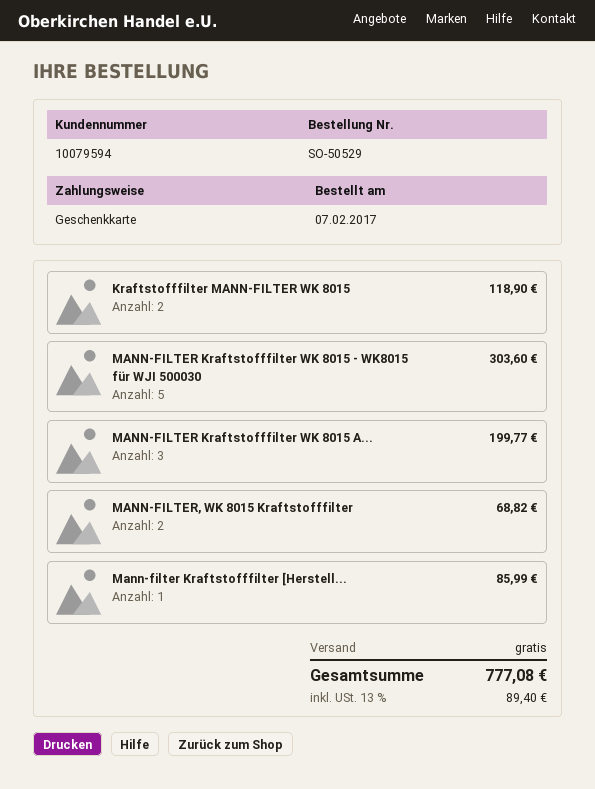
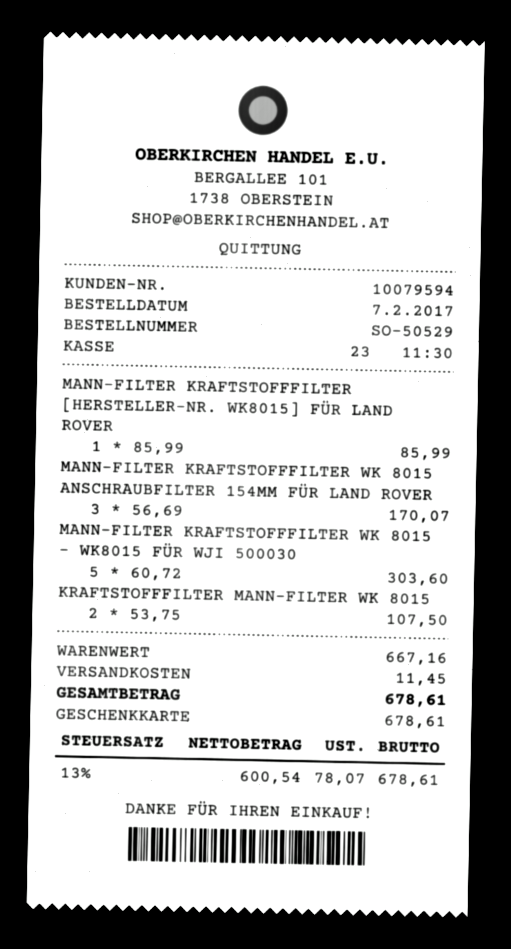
Kraftstofffilter MANN-FILTER WK 8015: 2 for 118.90 -> 2 for 107.50
MANN-FILTER Kraftstofffilter WK 8015 A...: 3 for 199.77 -> 3 for 170.07
MANN-FILTER, WK 8015 Kraftstofffilter: 2 for 68.82 -> none
shipping: 0.00 -> 11.45
tax: 13% = 89.40 -> 13% = 78.07
total: 777.08 -> 678.61

